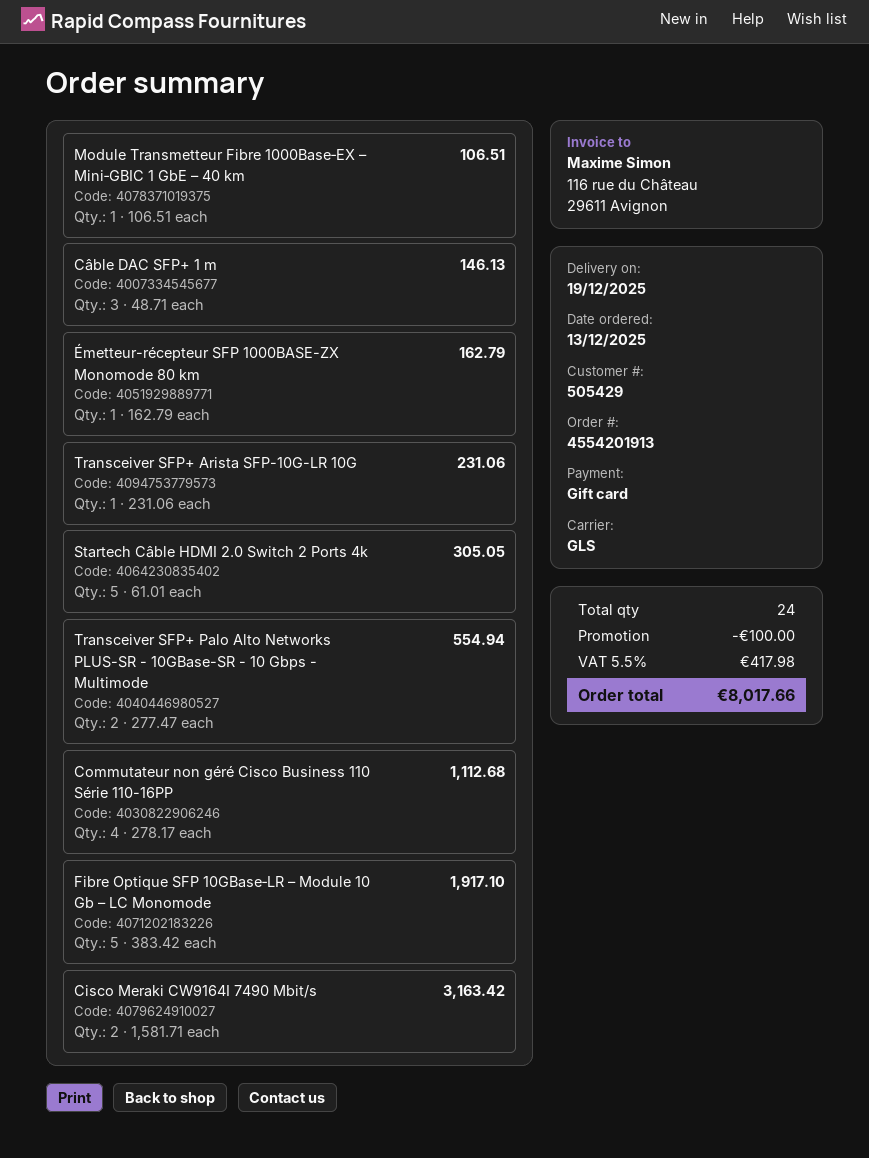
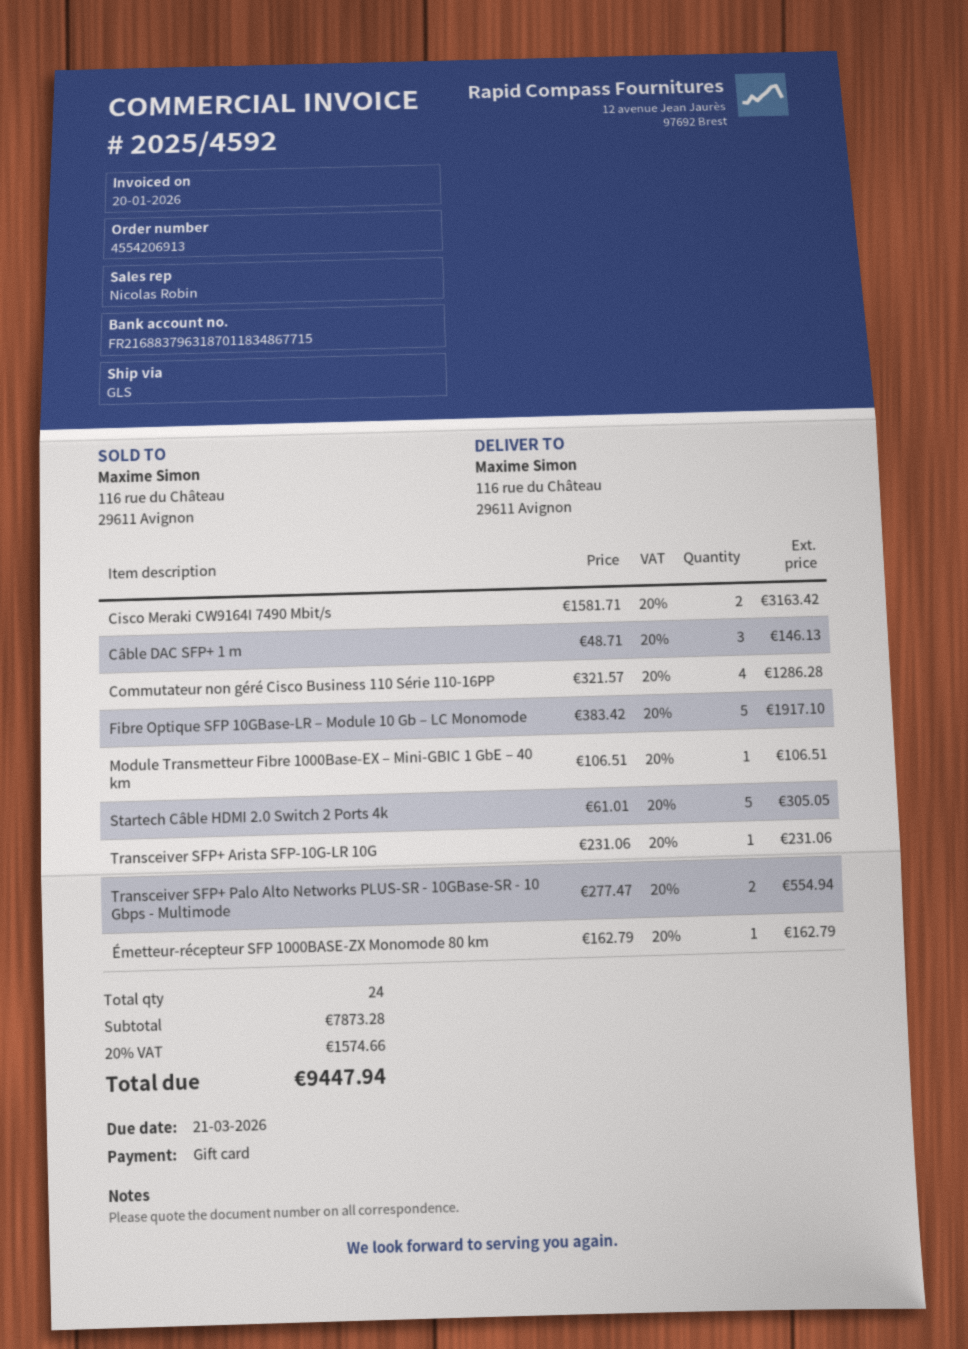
order number: 4554201913 -> 4554206913
Commutateur non géré Cisco Business 110 Série 110-16PP: 4 x 278.17 = 1112.68 -> 4 x 321.57 = 1286.28
discount: 100.00 -> none
tax: 5.5% = 417.98 -> 20% = 1574.66
total: 8017.66 -> 9447.94

